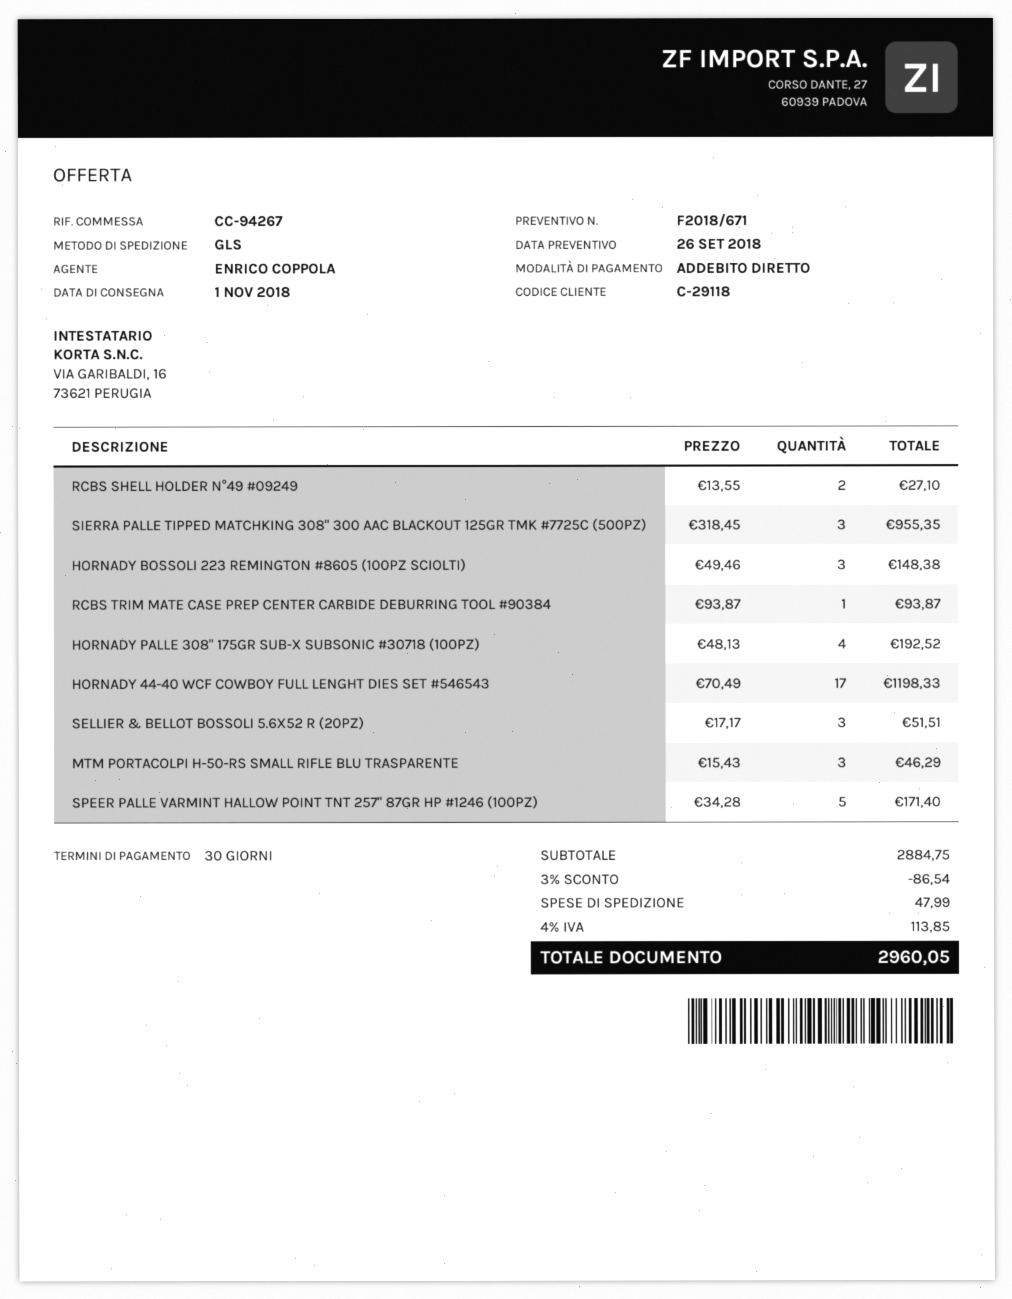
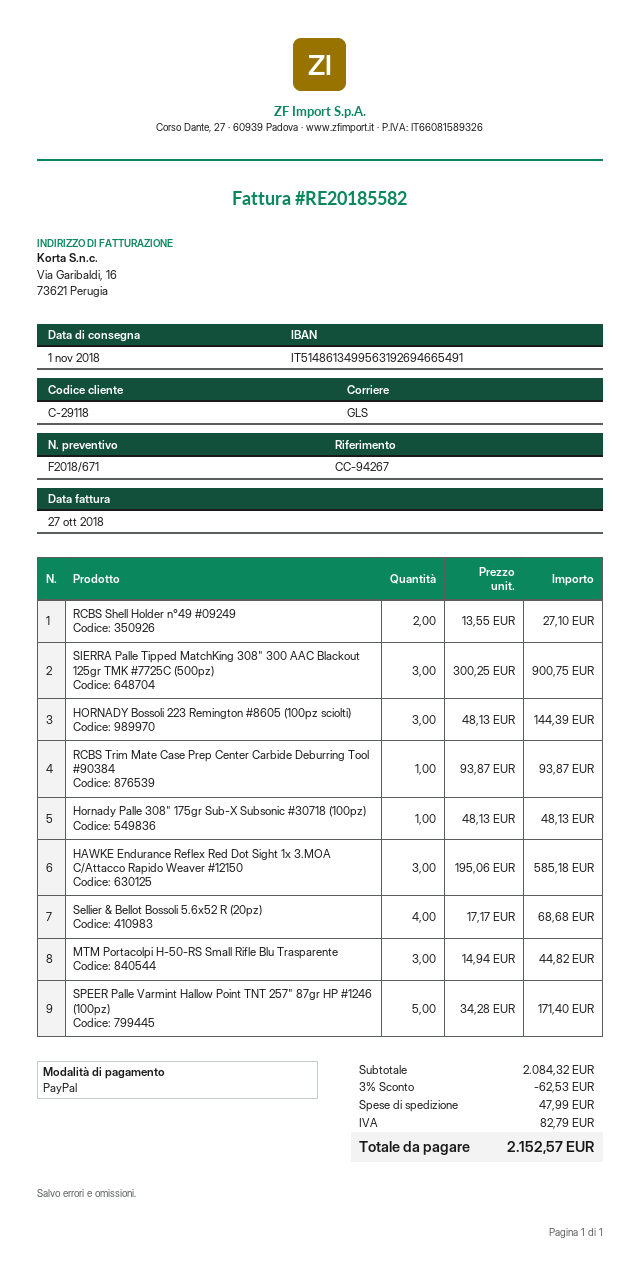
payment method: direct debit -> PayPal
SIERRA PALLE TIPPED MATCHKING 308" 300 AAC BLACKOUT 125GR TMK #7725C (500PZ): 3 x 318.45 = 955.35 -> 3 x 300.25 = 900.75
HORNADY BOSSOLI 223 REMINGTON #8605 (100PZ SCIOLTI): 3 x 49.46 = 148.38 -> 3 x 48.13 = 144.39
HORNADY PALLE 308" 175GR SUB-X SUBSONIC #30718 (100PZ): 4 x 48.13 = 192.52 -> 1 x 48.13 = 48.13
HORNADY 44-40 WCF COWBOY FULL LENGHT DIES SET #546543: 17 x 70.49 = 1198.33 -> none
SELLIER & BELLOT BOSSOLI 5.6X52 R (20PZ): 3 x 17.17 = 51.51 -> 4 x 17.17 = 68.68
MTM PORTACOLPI H-50-RS SMALL RIFLE BLU TRASPARENTE: 3 x 15.43 = 46.29 -> 3 x 14.94 = 44.82
HAWKE Endurance Reflex Red Dot Sight 1x 3.MOA C/Attacco Rapido Weaver #12150: none -> 3 x 195.06 = 585.18
subtotal: 2884.75 -> 2084.32
discount: 3% = 86.54 -> 3% = 62.53
tax: 113.85 -> 82.79
total: 2960.05 -> 2152.57

